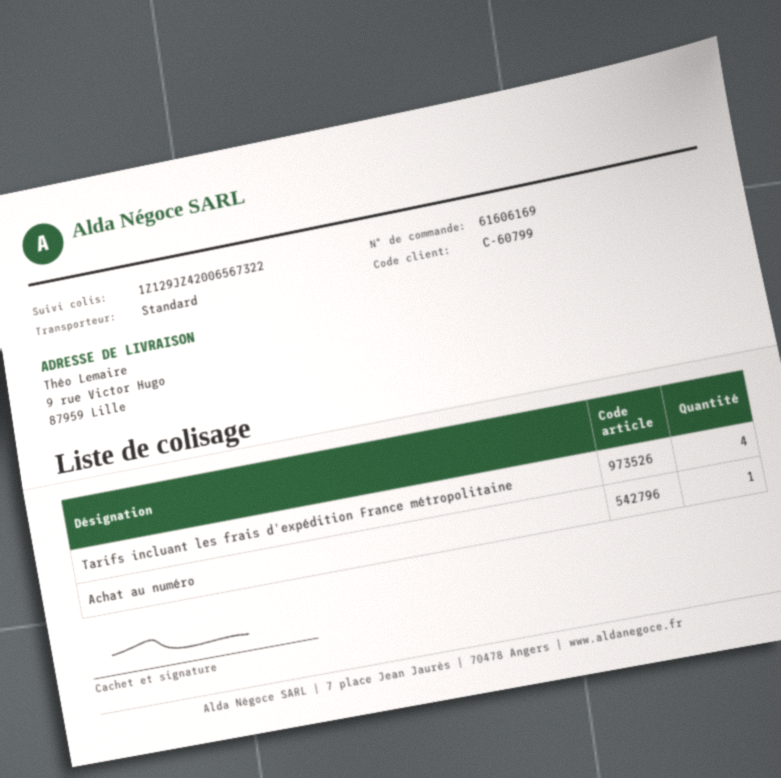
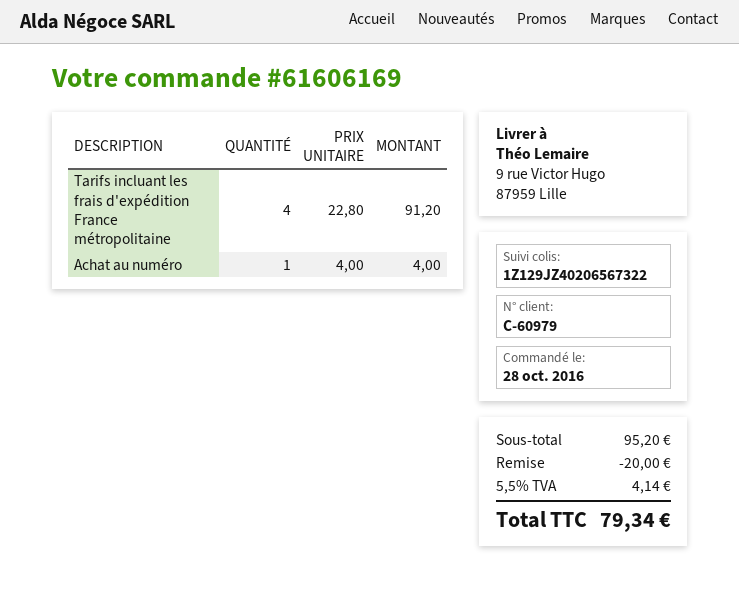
customer number: C-60799 -> C-60979
tracking number: 1Z129JZ42006567322 -> 1Z129JZ40206567322

